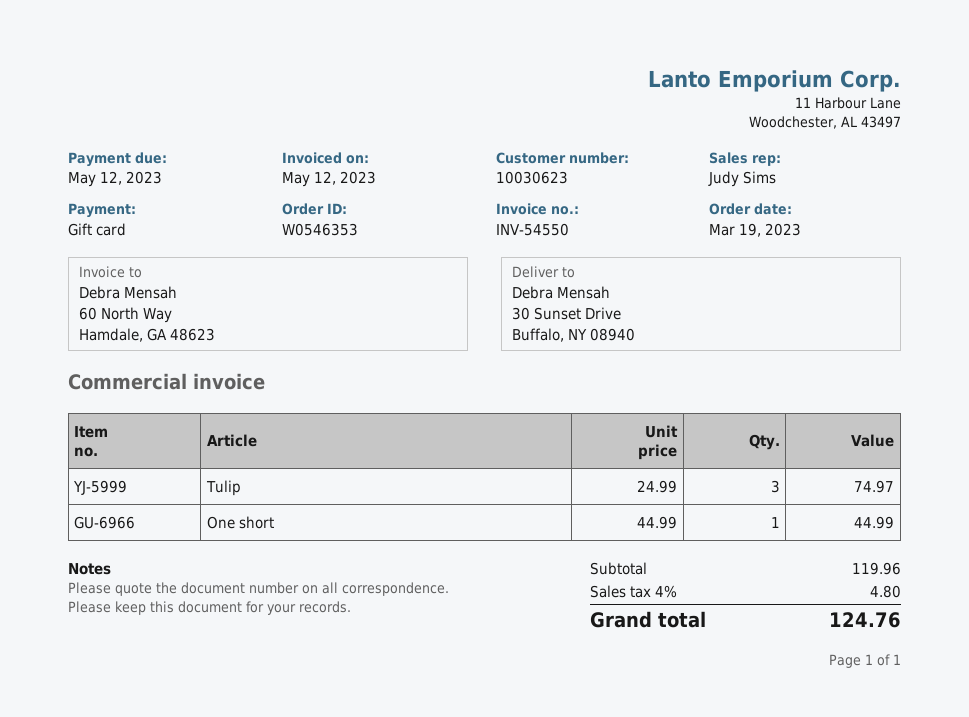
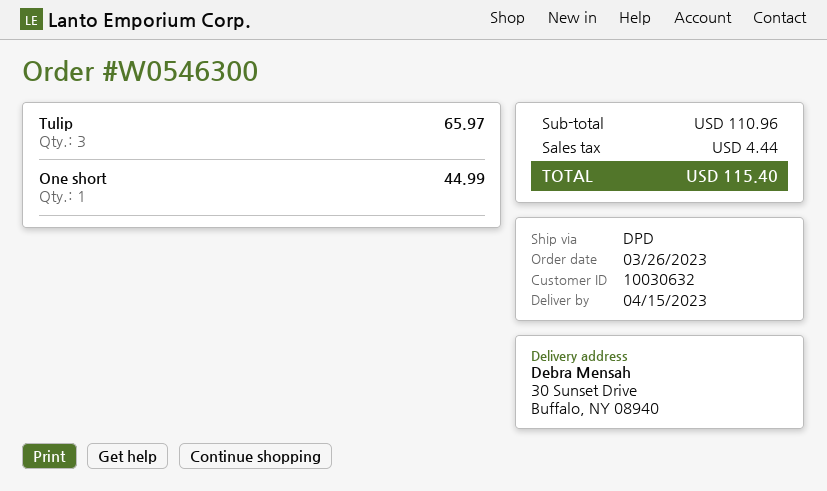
order number: W0546353 -> W0546300
order date: 2023-03-19 -> 2023-03-26
customer number: 10030623 -> 10030632
Tulip: 3 for 74.97 -> 3 for 65.97
subtotal: 119.96 -> 110.96
tax: 4.80 -> 4.44
total: 124.76 -> 115.40

